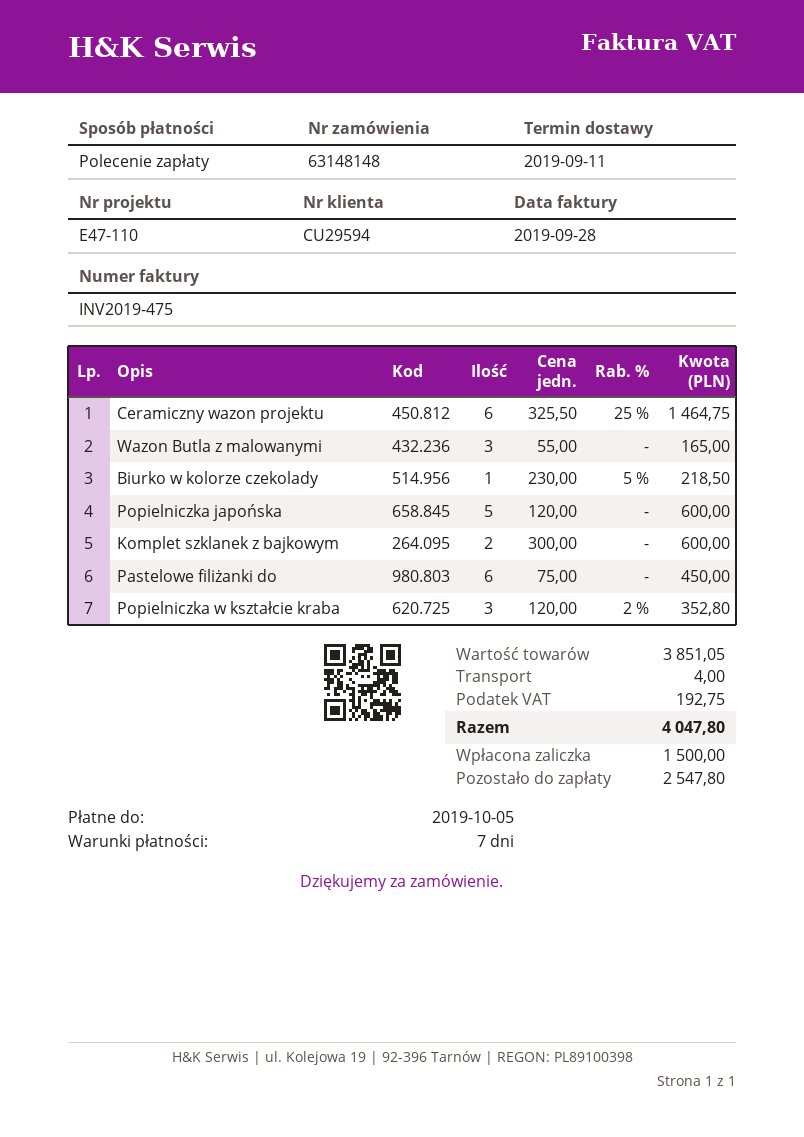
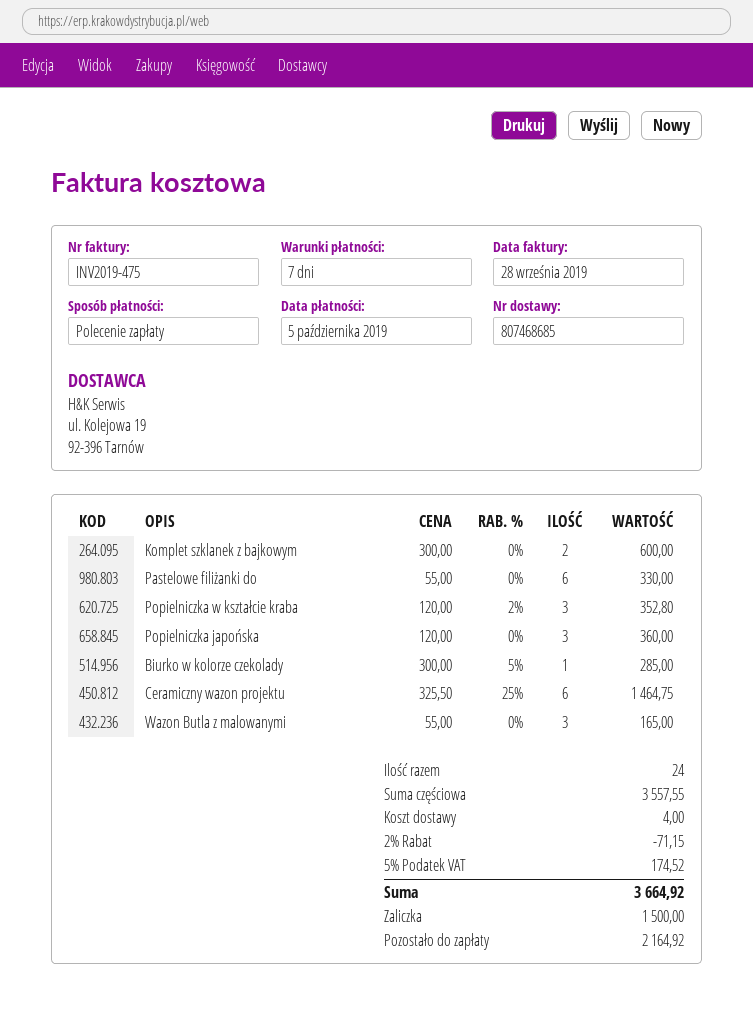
Biurko w kolorze czekolady: 1 x 230.00 - 5% = 218.50 -> 1 x 300.00 - 5% = 285.00
Popielniczka japońska: 5 x 120.00 = 600.00 -> 3 x 120.00 = 360.00
Pastelowe filiżanki do: 6 x 75.00 = 450.00 -> 6 x 55.00 = 330.00
subtotal: 3851.05 -> 3557.55
discount: none -> 2% = 71.15
tax: 192.75 -> 174.52
total: 4047.80 -> 3664.92
balance: 2547.80 -> 2164.92

